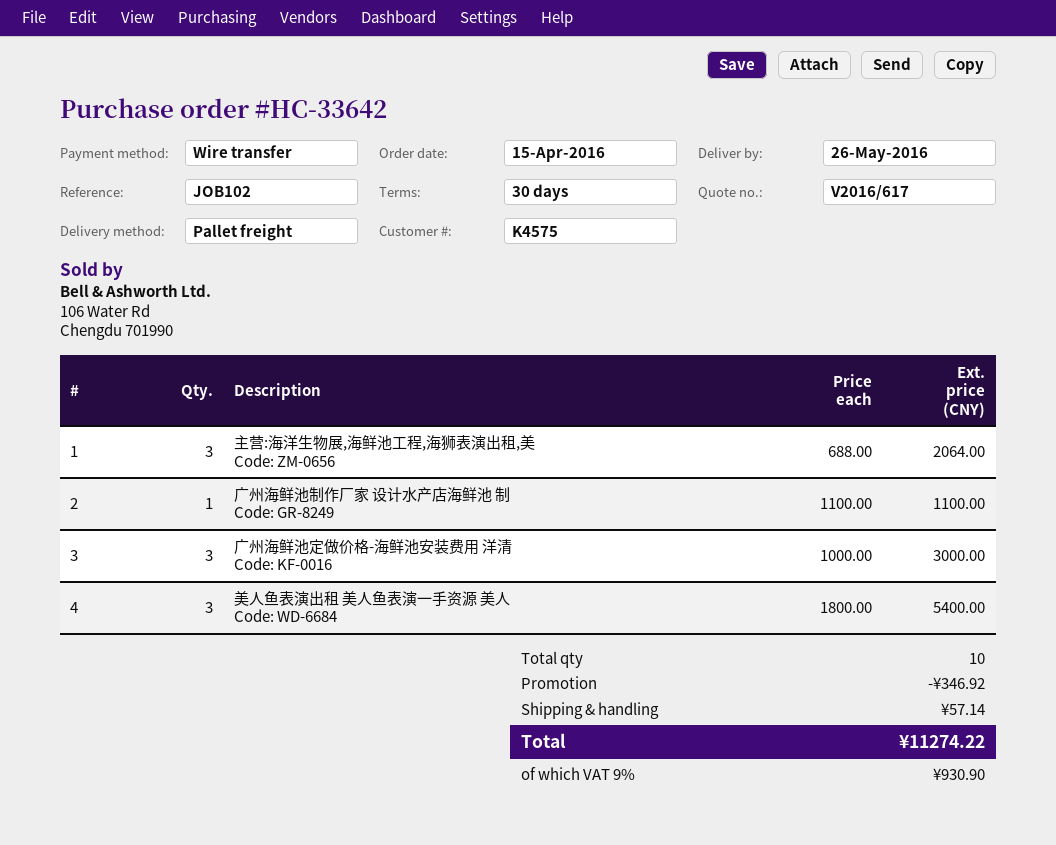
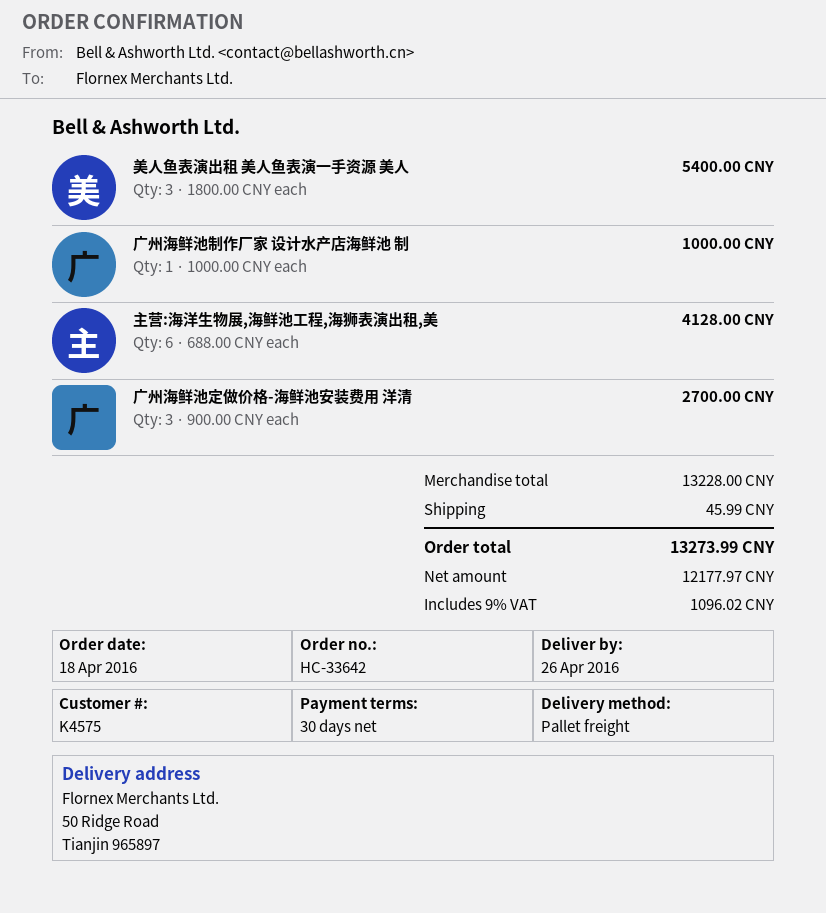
order date: 2016-04-15 -> 2016-04-18
delivery date: 2016-05-26 -> 2016-04-26
主营:海洋生物展,海鲜池工程,海狮表演出租,美: 3 x 688.00 = 2064.00 -> 6 x 688.00 = 4128.00
广州海鲜池制作厂家 设计水产店海鲜池 制: 1 x 1100.00 = 1100.00 -> 1 x 1000.00 = 1000.00
广州海鲜池定做价格-海鲜池安装费用 洋清: 3 x 1000.00 = 3000.00 -> 3 x 900.00 = 2700.00
discount: 346.92 -> none
shipping: 57.14 -> 45.99
tax: 9% = 930.90 -> 9% = 1096.02
total: 11274.22 -> 13273.99

